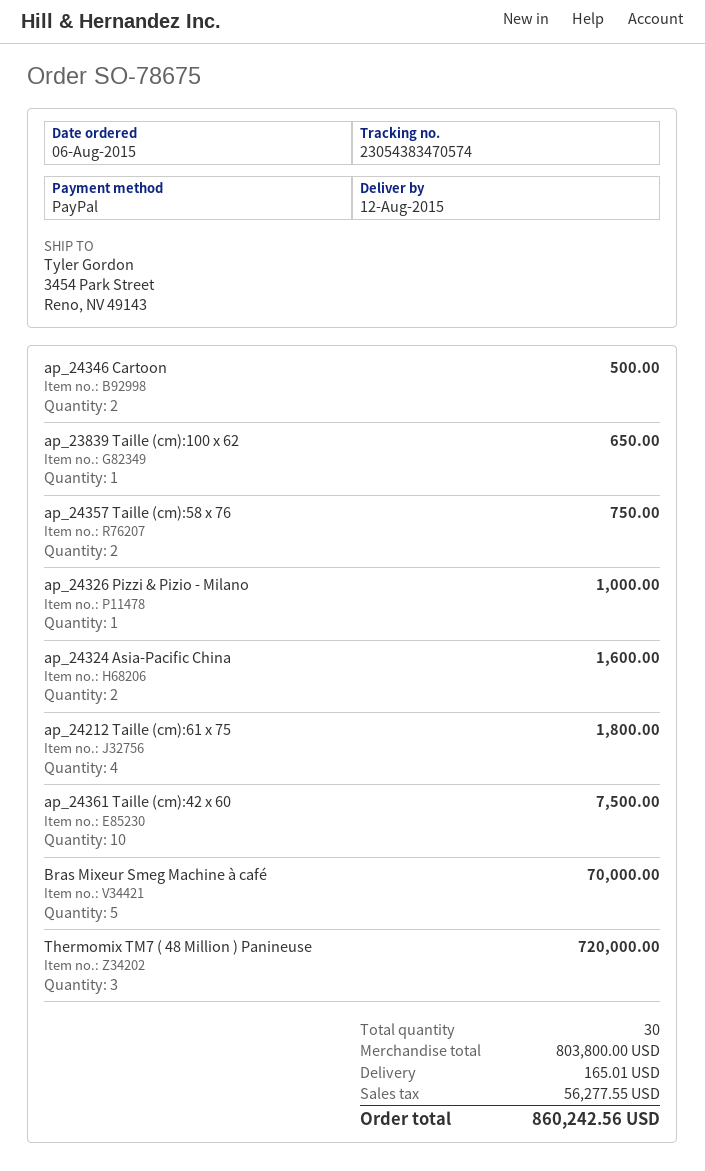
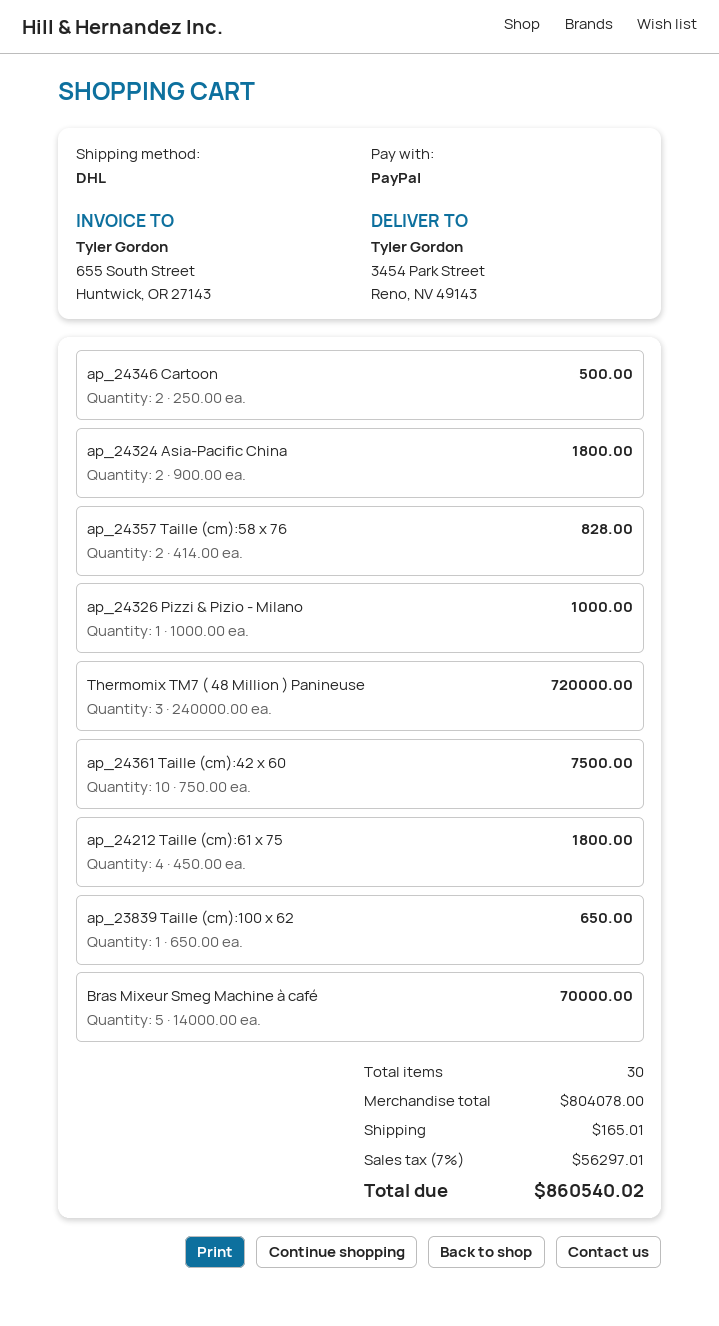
ap_24357 Taille (cm):58 x 76: 2 for 750.00 -> 2 for 828.00
ap_24324 Asia-Pacific China: 2 for 1600.00 -> 2 for 1800.00
subtotal: 803800.00 -> 804078.00
tax: 56277.55 -> 56297.01
total: 860242.56 -> 860540.02

